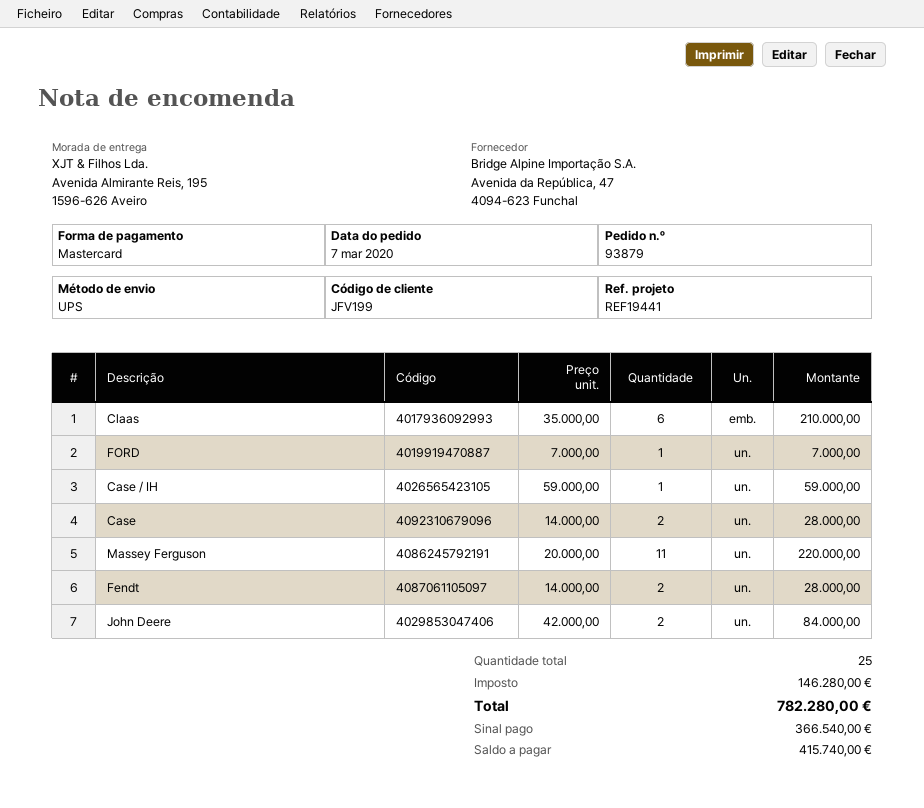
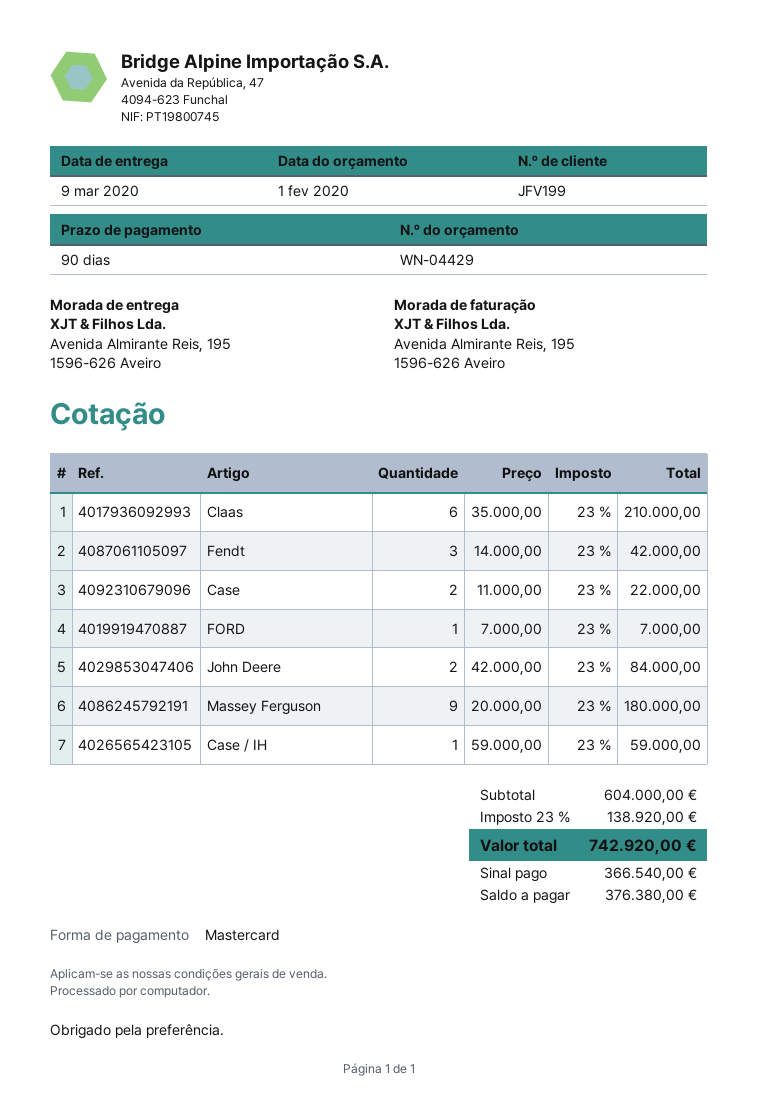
Case: 2 x 14000.00 = 28000.00 -> 2 x 11000.00 = 22000.00
Massey Ferguson: 11 x 20000.00 = 220000.00 -> 9 x 20000.00 = 180000.00
Fendt: 2 x 14000.00 = 28000.00 -> 3 x 14000.00 = 42000.00
tax: 146280.00 -> 138920.00
total: 782280.00 -> 742920.00
balance: 415740.00 -> 376380.00

